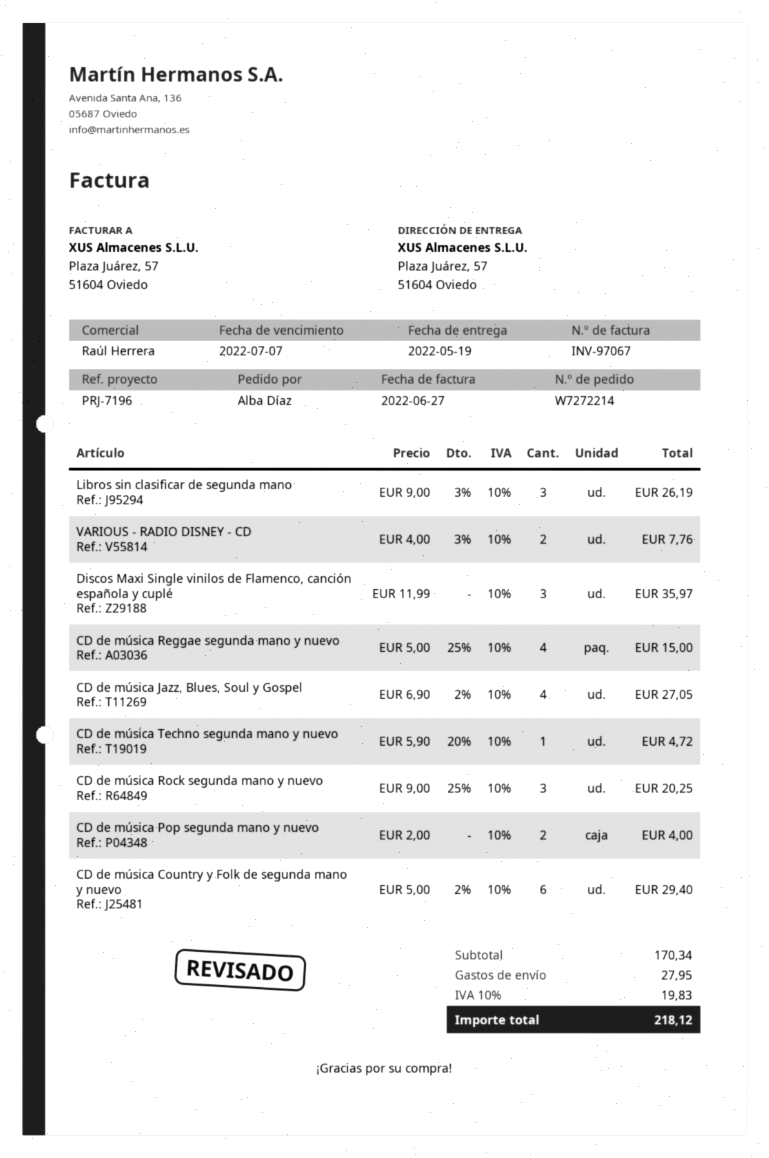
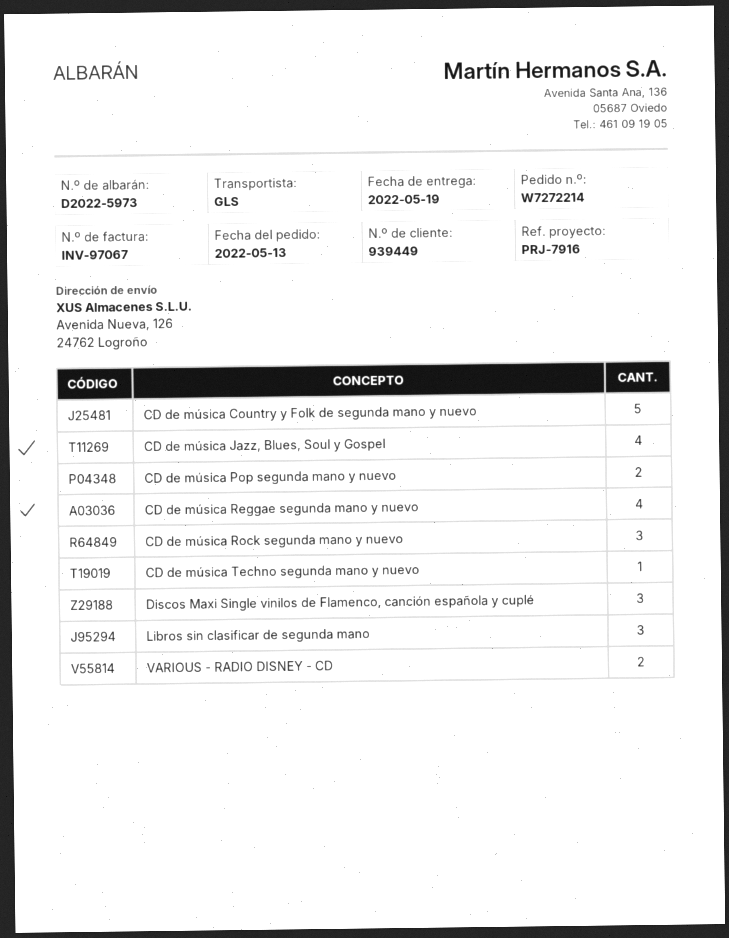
reference: PRJ-7196 -> PRJ-7916
ship to: Plaza Juárez, 57, 51604 Oviedo -> Avenida Nueva, 126, 24762 Logroño
CD de música Country y Folk de segunda mano y nuevo: 6 -> 5

